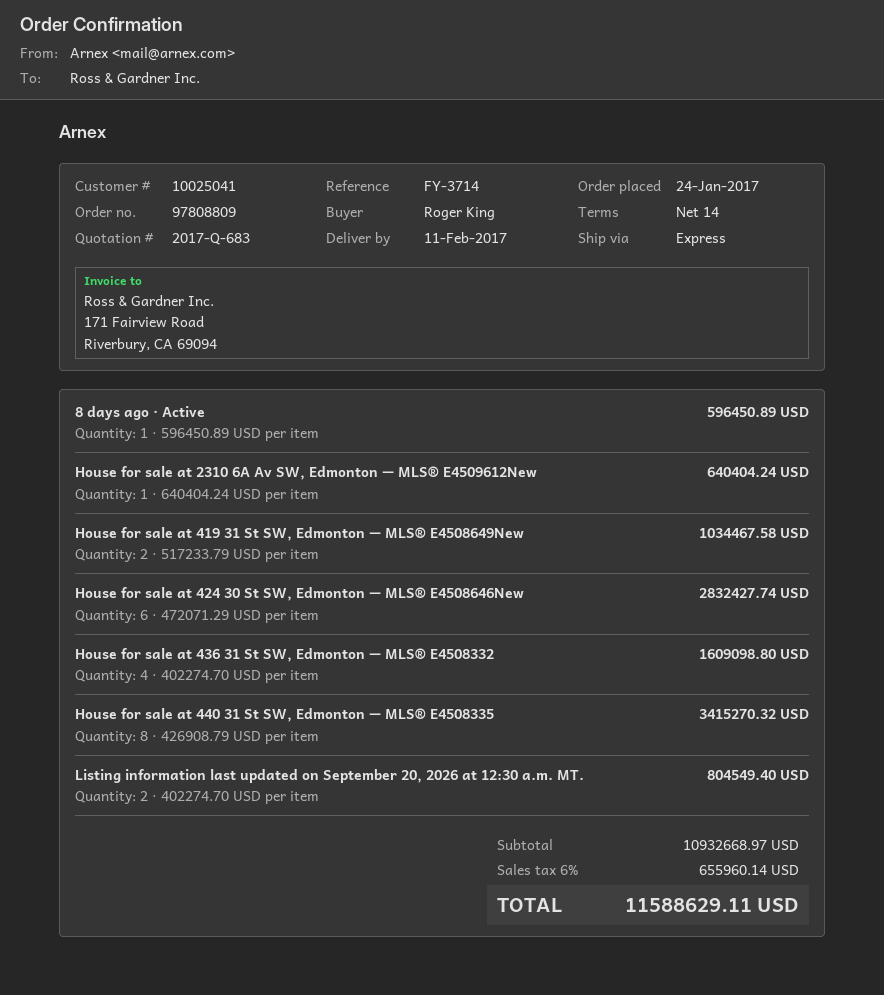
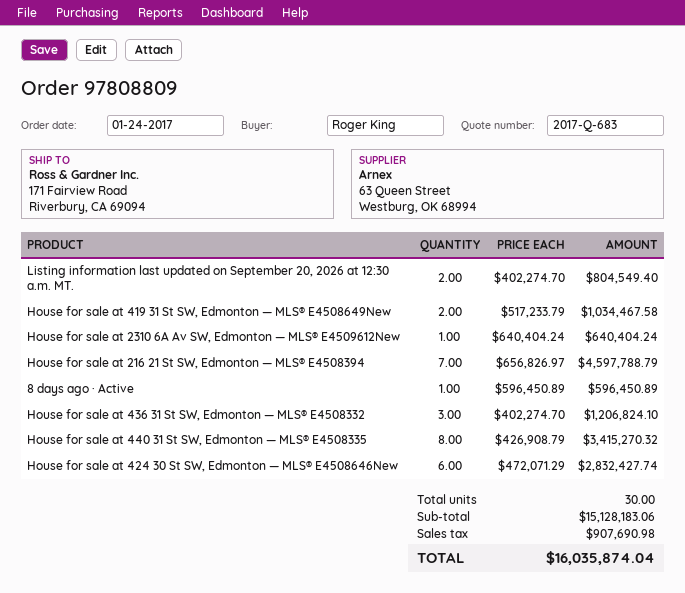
House for sale at 436 31 St SW, Edmonton — MLS® E4508332: 4 x 402274.70 = 1609098.80 -> 3 x 402274.70 = 1206824.10
House for sale at 216 21 St SW, Edmonton — MLS® E4508394: none -> 7 x 656826.97 = 4597788.79
subtotal: 10932668.97 -> 15128183.06
tax: 655960.14 -> 907690.98
total: 11588629.11 -> 16035874.04

